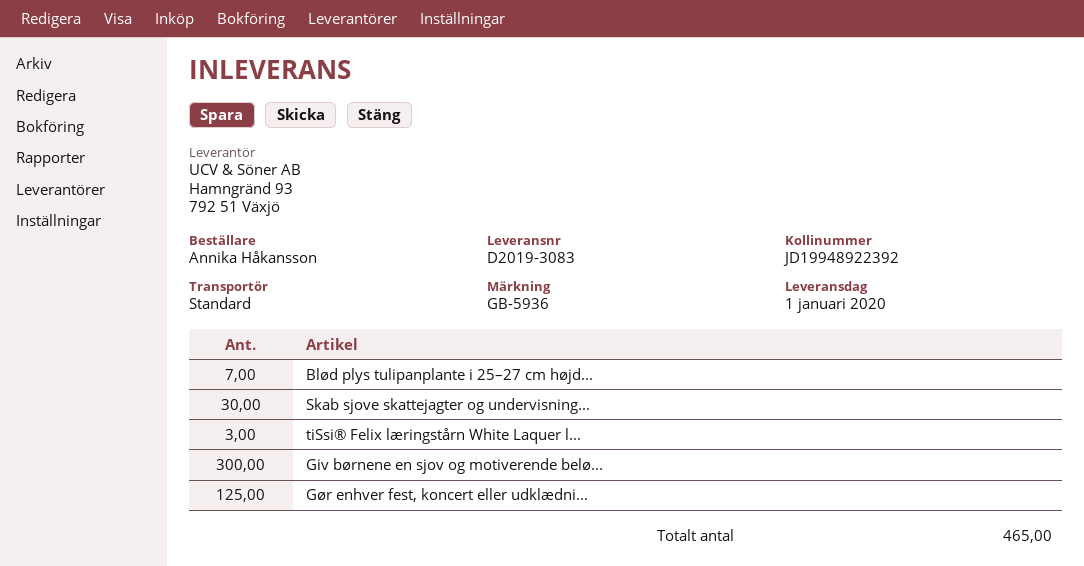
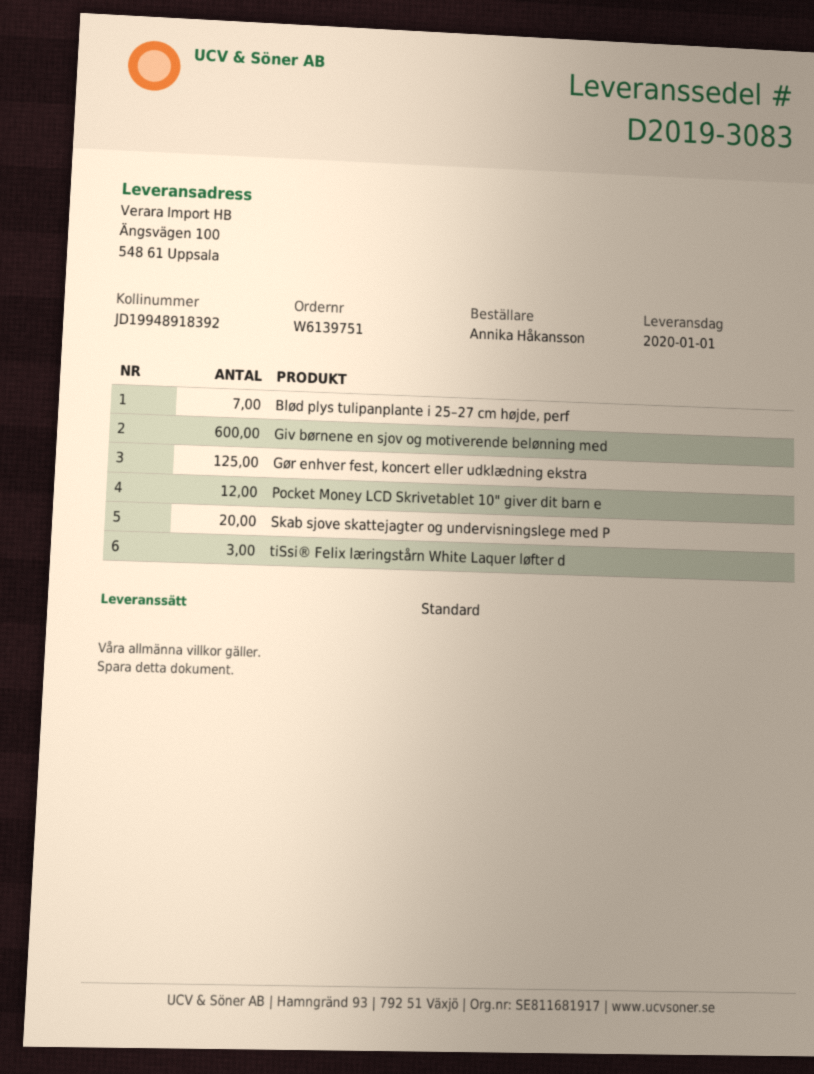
tracking number: JD19948922392 -> JD19948918392
Skab sjove skattejagter og undervisning...: 30 -> 20
Giv børnene en sjov og motiverende belø...: 300 -> 600
Pocket Money LCD Skrivetablet 10" giver dit barn e: none -> 12

